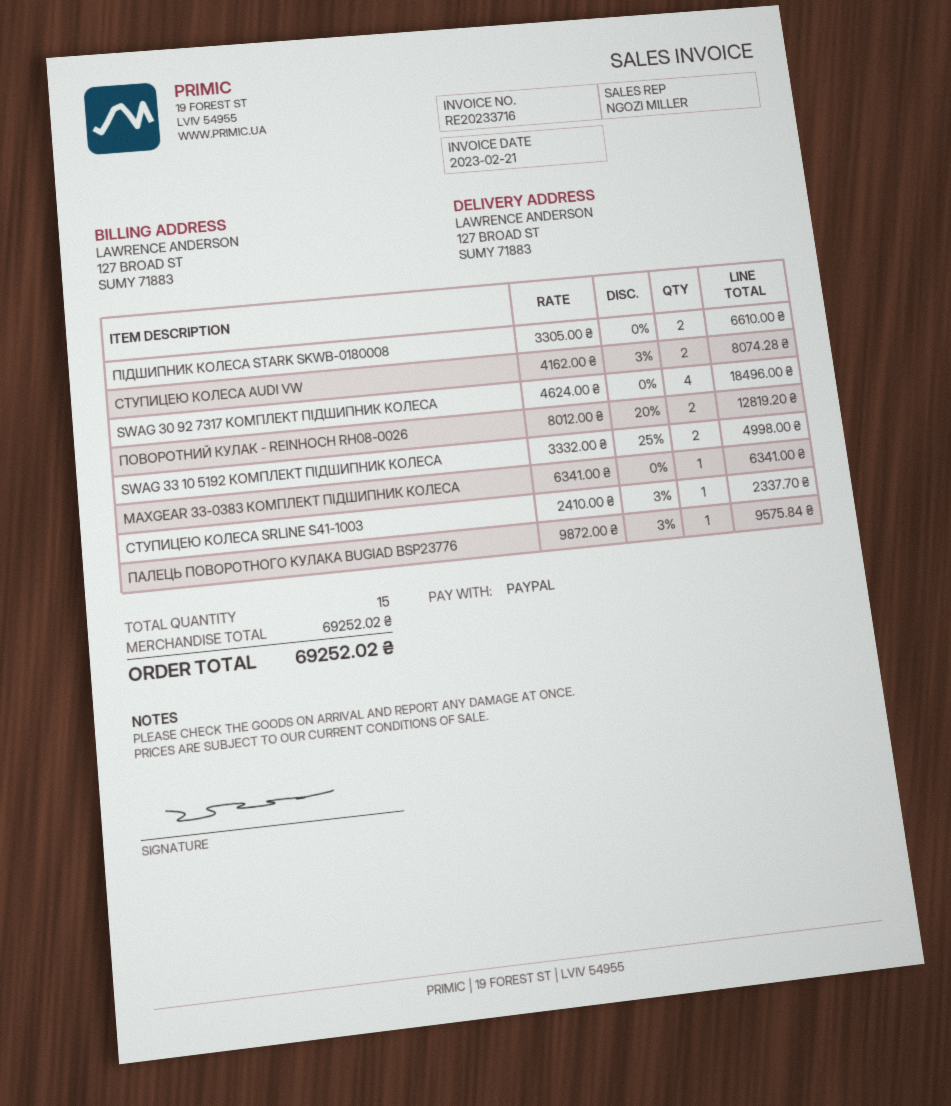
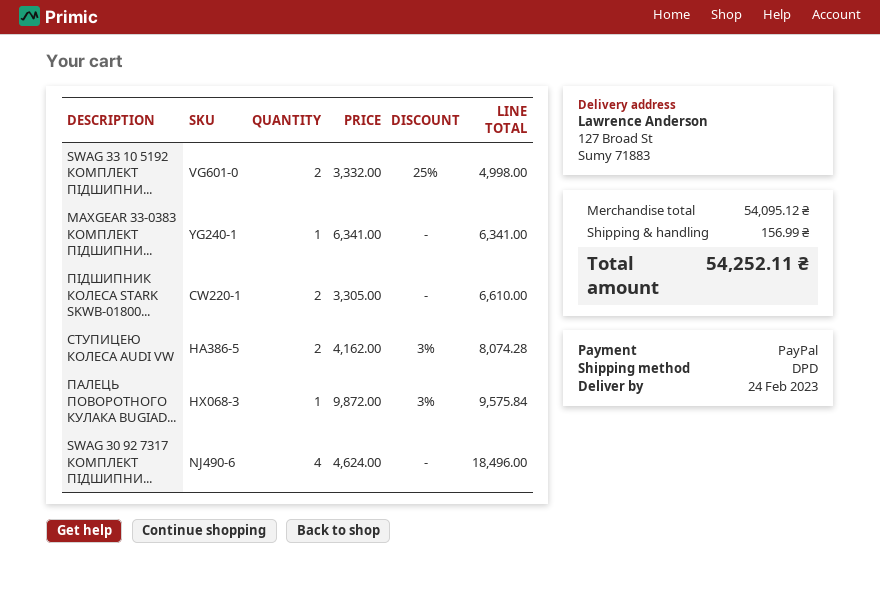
ПОВОРОТНИЙ КУЛАК - REINHOCH RH08-0026: 2 x 8012.00 - 20% = 12819.20 -> none
СТУПИЦЕЮ КОЛЕСА SRLINE S41-1003: 1 x 2410.00 - 3% = 2337.70 -> none
subtotal: 69252.02 -> 54095.12
shipping: none -> 156.99
total: 69252.02 -> 54252.11

